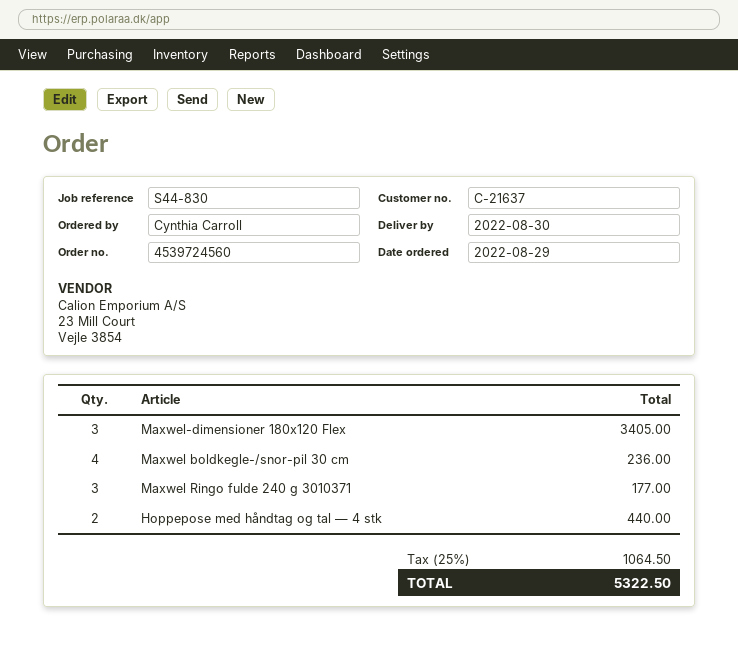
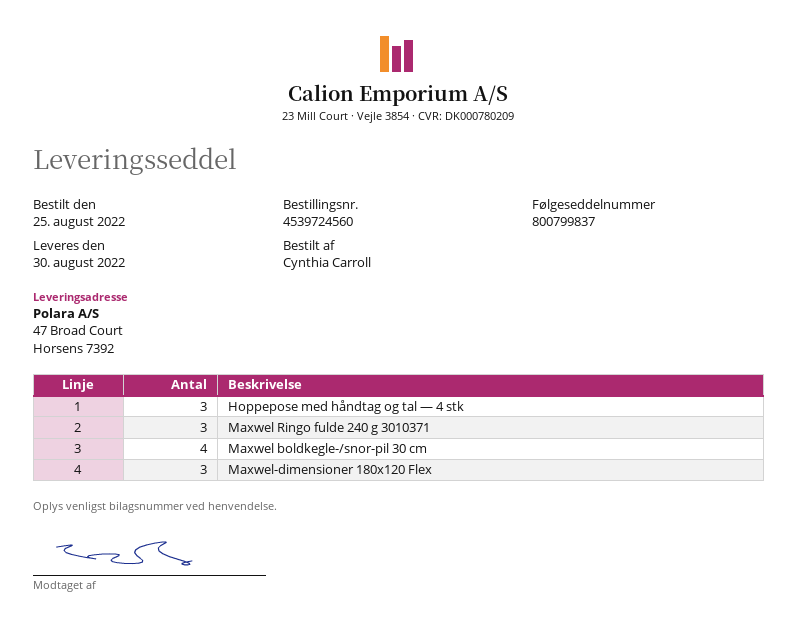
order date: 2022-08-29 -> 2022-08-25
Hoppepose med håndtag og tal — 4 stk: 2 -> 3

